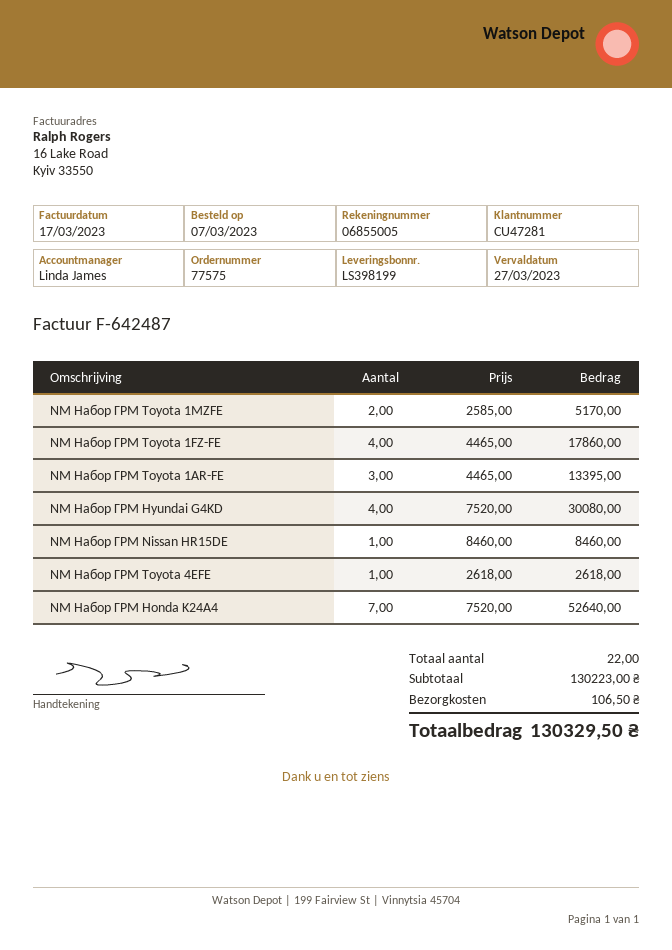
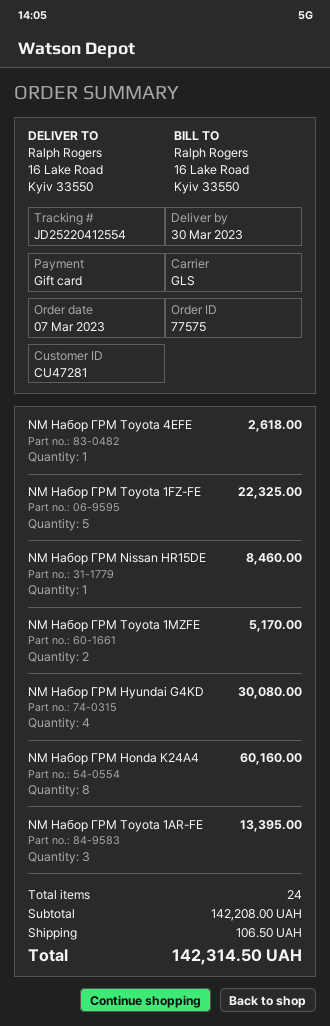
NM Набор ГРМ Toyota 1FZ-FE: 4 for 17860.00 -> 5 for 22325.00
NM Набор ГРМ Honda K24A4: 7 for 52640.00 -> 8 for 60160.00
total quantity: 22 -> 24
subtotal: 130223.00 -> 142208.00
total: 130329.50 -> 142314.50

